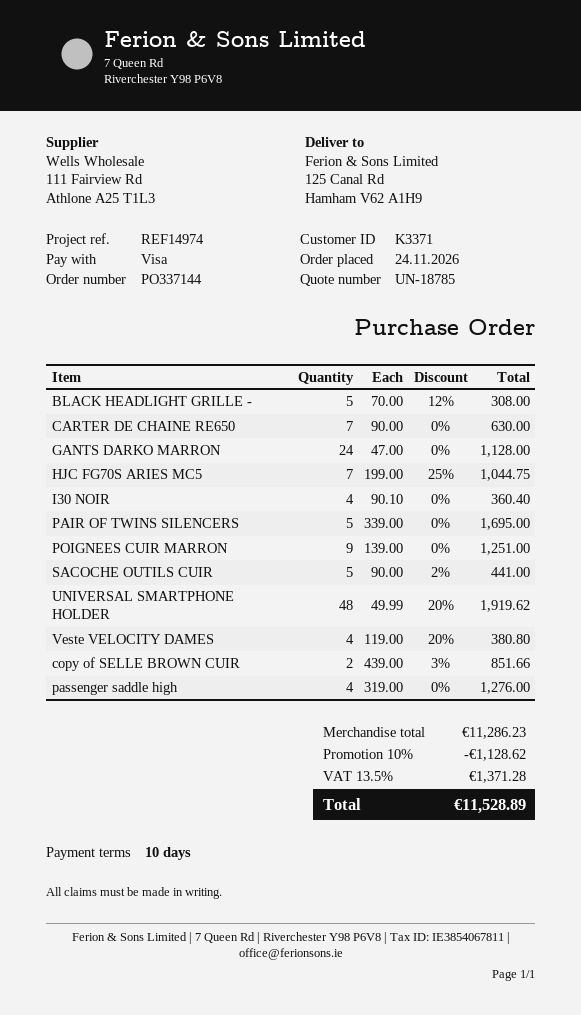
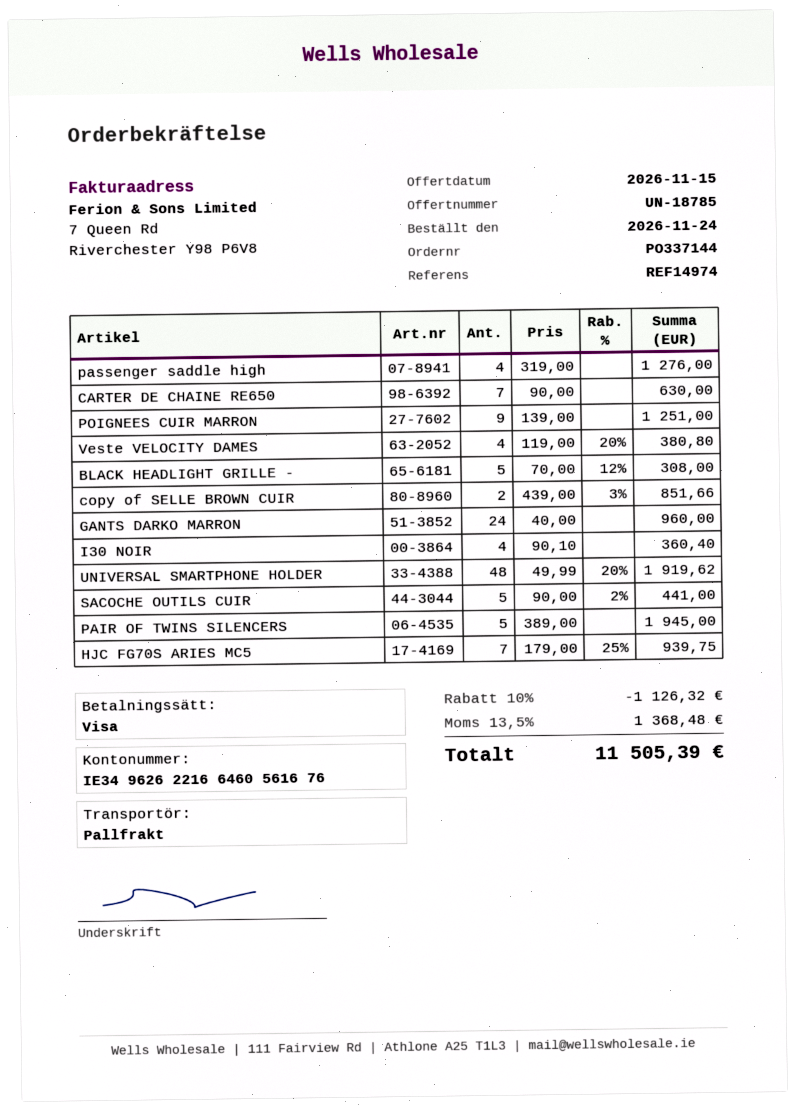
GANTS DARKO MARRON: 24 x 47.00 = 1128.00 -> 24 x 40.00 = 960.00
HJC FG70S ARIES MC5: 7 x 199.00 - 25% = 1044.75 -> 7 x 179.00 - 25% = 939.75
PAIR OF TWINS SILENCERS: 5 x 339.00 = 1695.00 -> 5 x 389.00 = 1945.00
discount: 10% = 1128.62 -> 10% = 1126.32
tax: 13.5% = 1371.28 -> 13.5% = 1368.48
total: 11528.89 -> 11505.39

